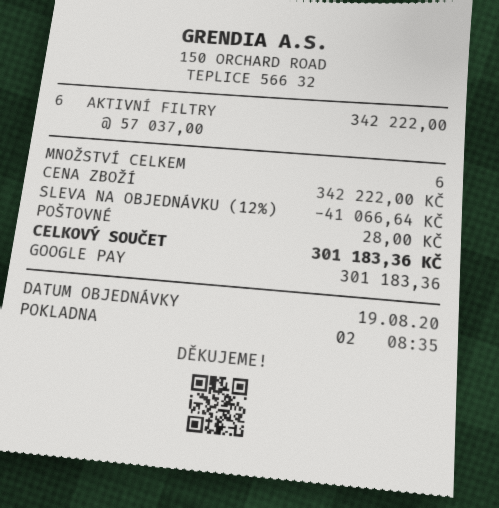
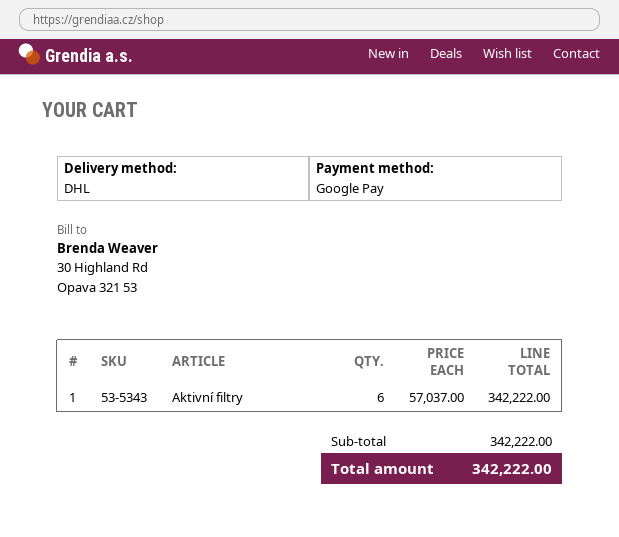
discount: 12% = 41066.64 -> none
shipping: 28.00 -> none
total: 301183.36 -> 342222.00

